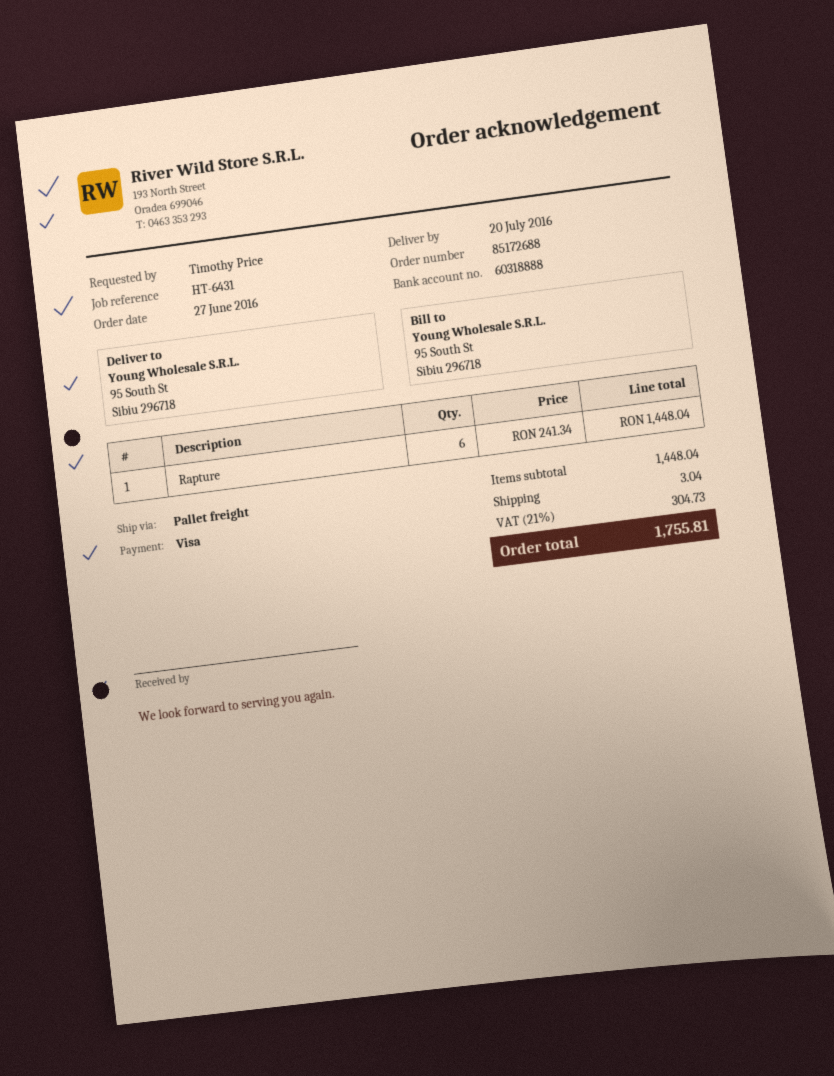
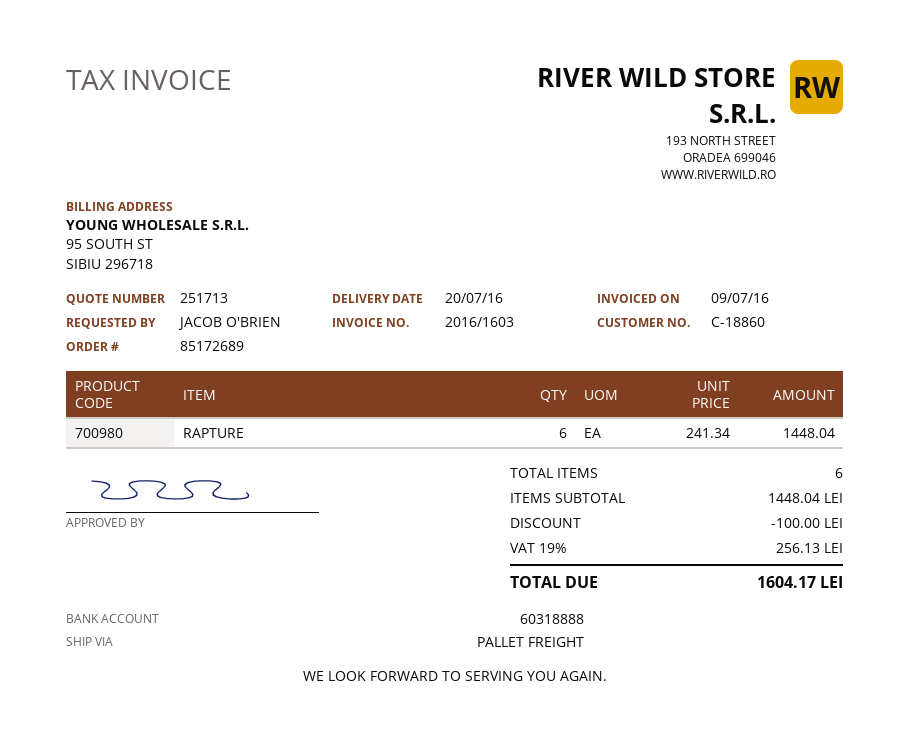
order number: 85172688 -> 85172689
ordered by: Timothy Price -> JACOB O'BRIEN
discount: none -> 100.00
shipping: 3.04 -> none
tax: 21% = 304.73 -> 19% = 256.13
total: 1755.81 -> 1604.17

